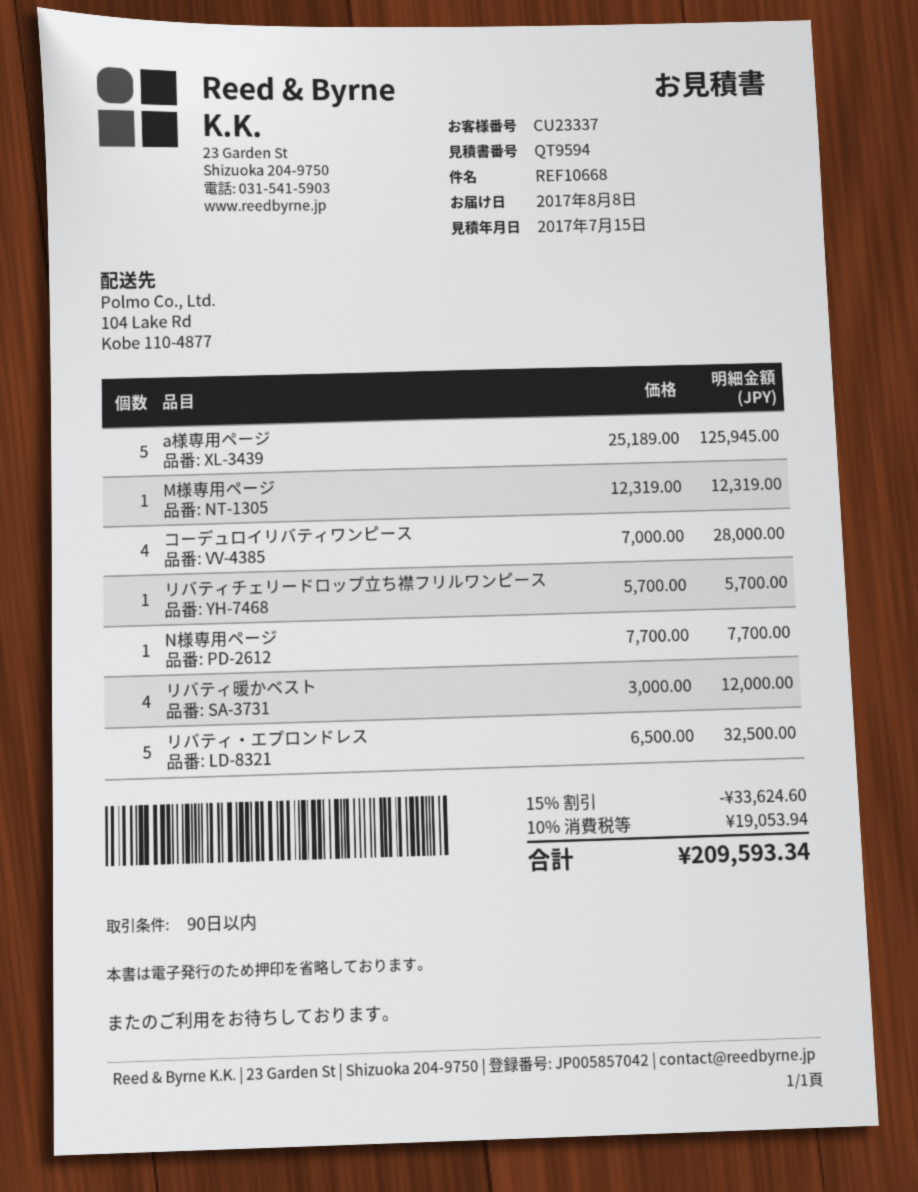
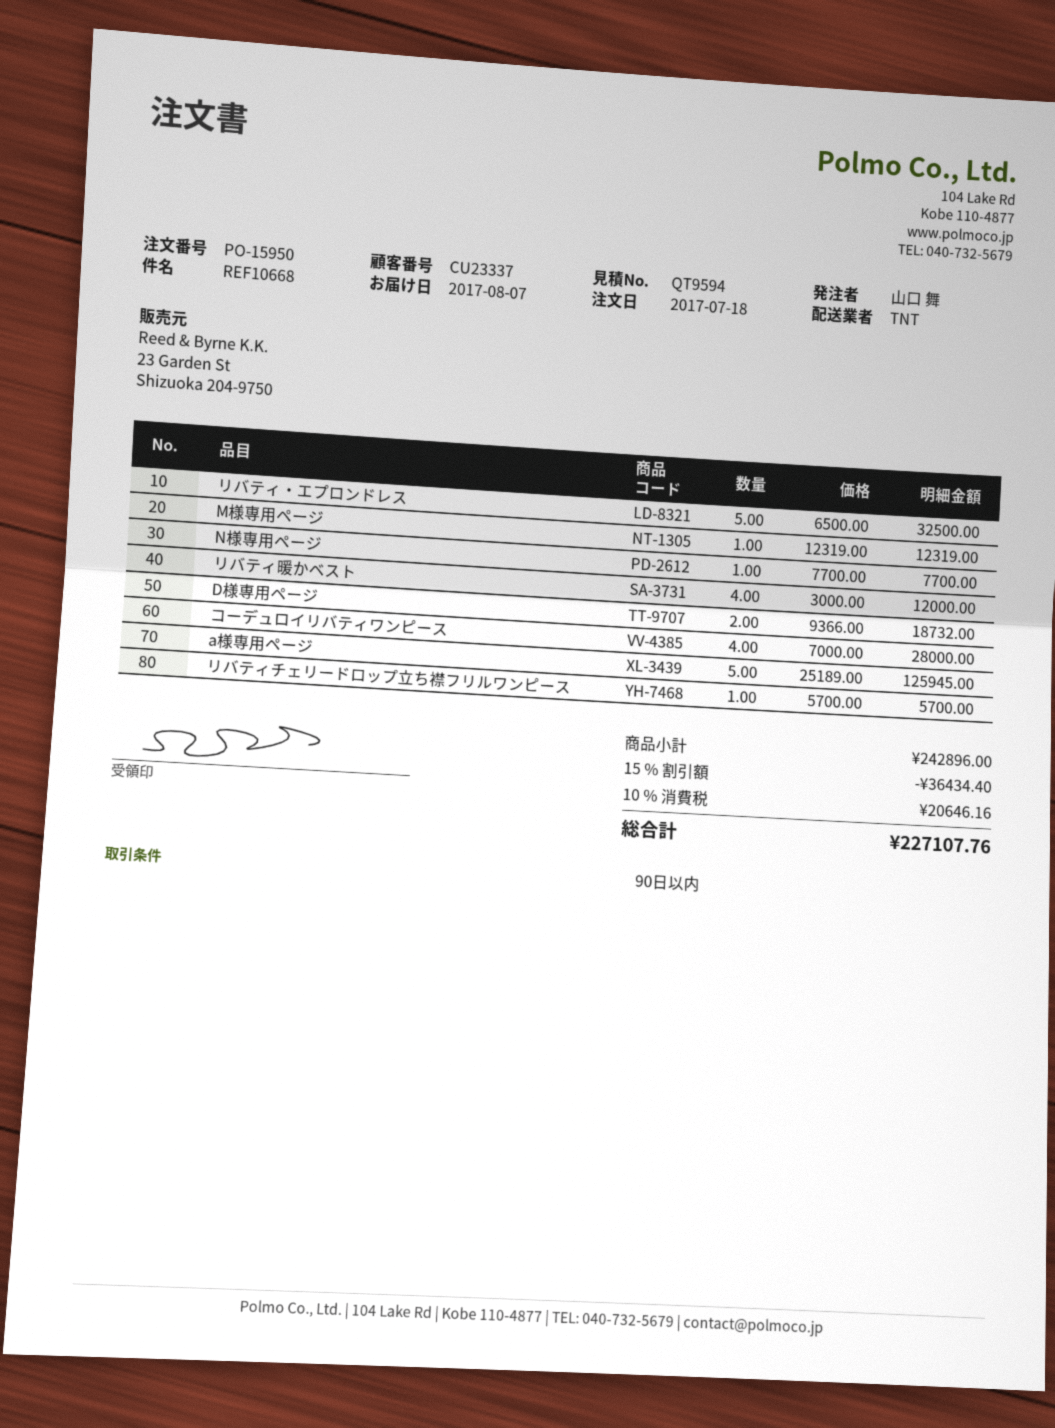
delivery date: 2017-08-08 -> 2017-08-07
D様専用ページ: none -> 2 x 9366.00 = 18732.00
discount: 15% = 33624.60 -> 15% = 36434.40
tax: 10% = 19053.94 -> 10% = 20646.16
total: 209593.34 -> 227107.76

